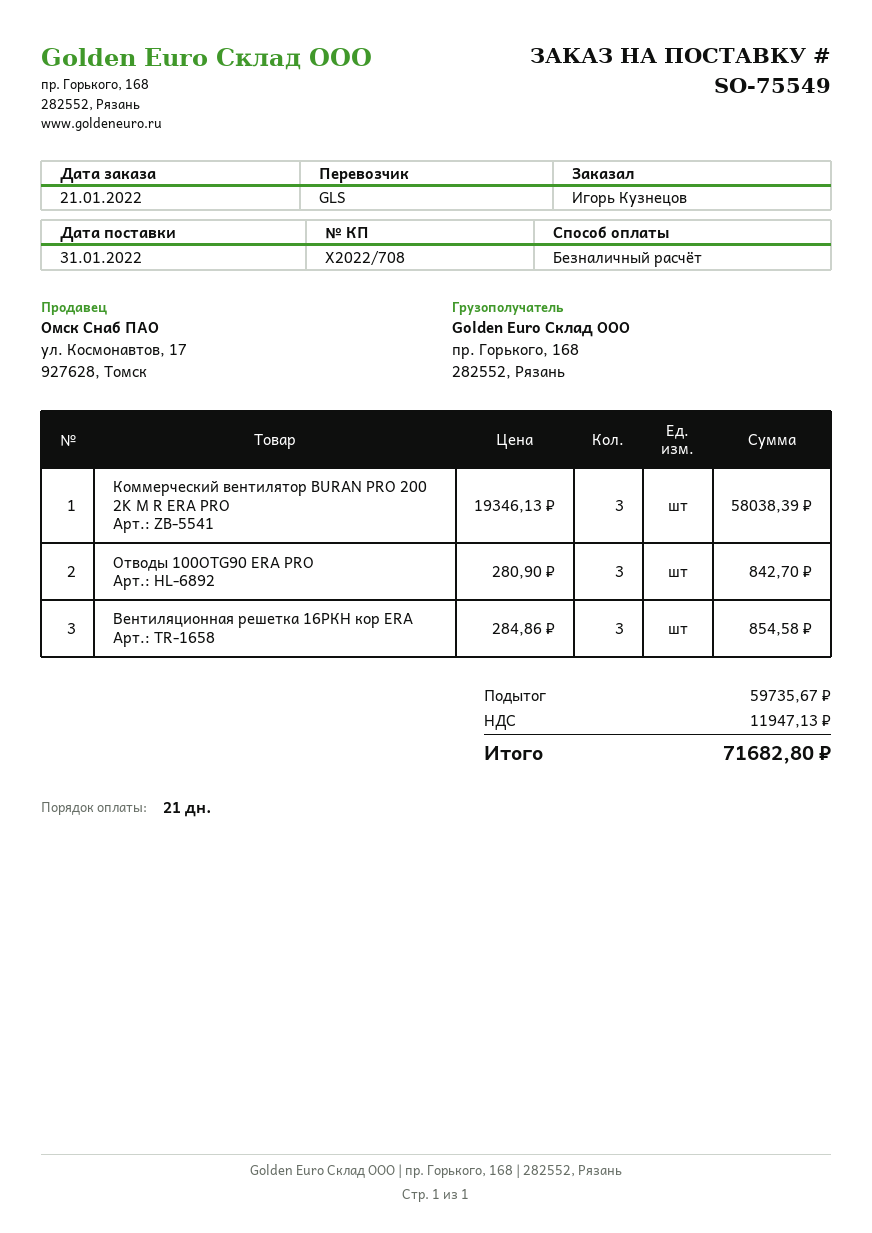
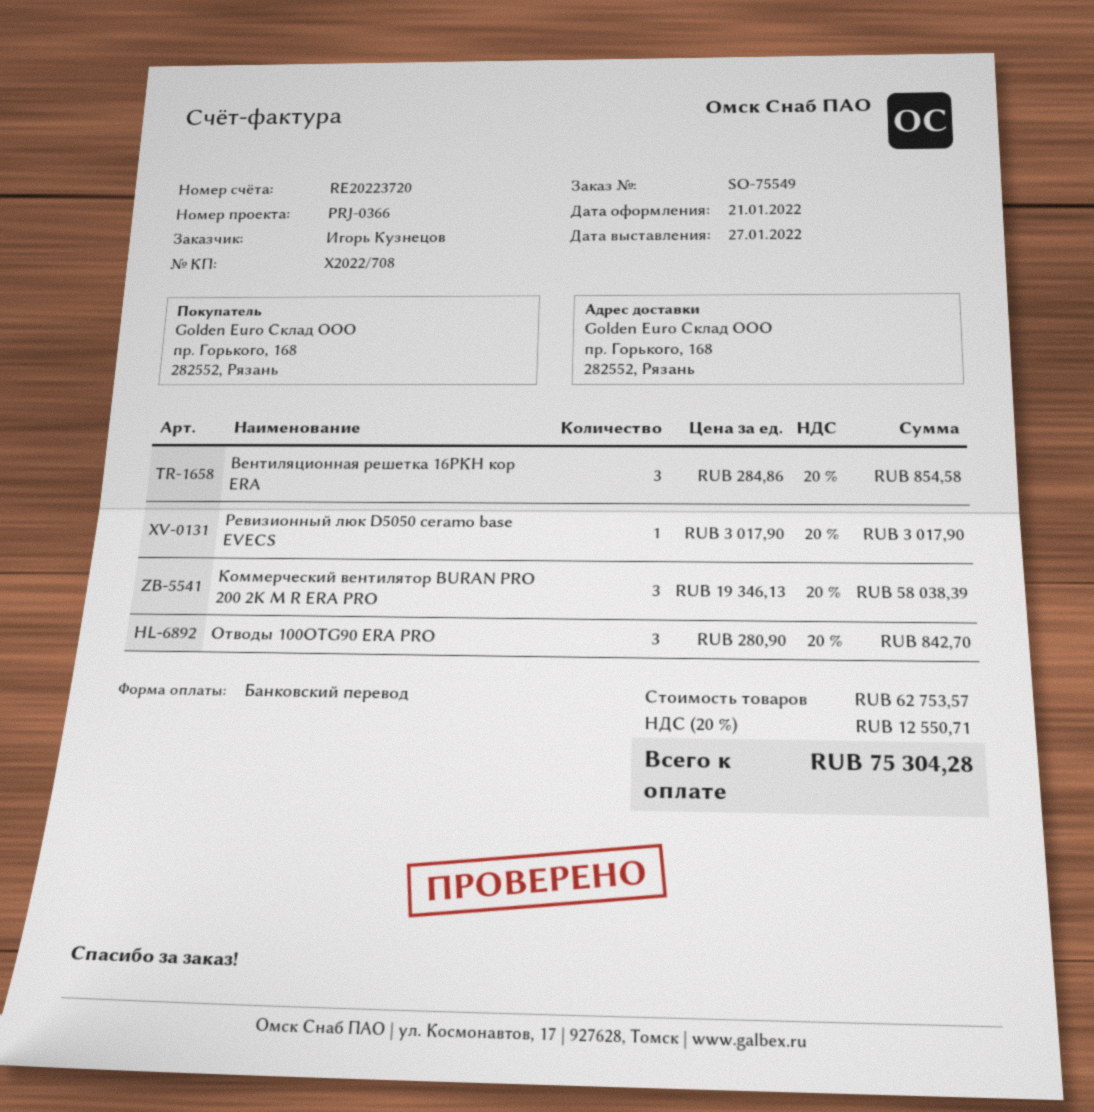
Ревизионный люк D5050 ceramo base EVECS: none -> 1 x 3017.90 = 3017.90
subtotal: 59735.67 -> 62753.57
tax: 11947.13 -> 12550.71
total: 71682.80 -> 75304.28

